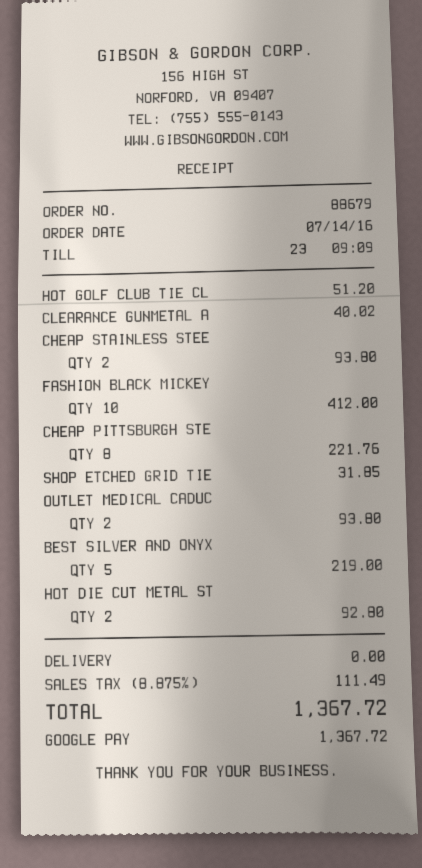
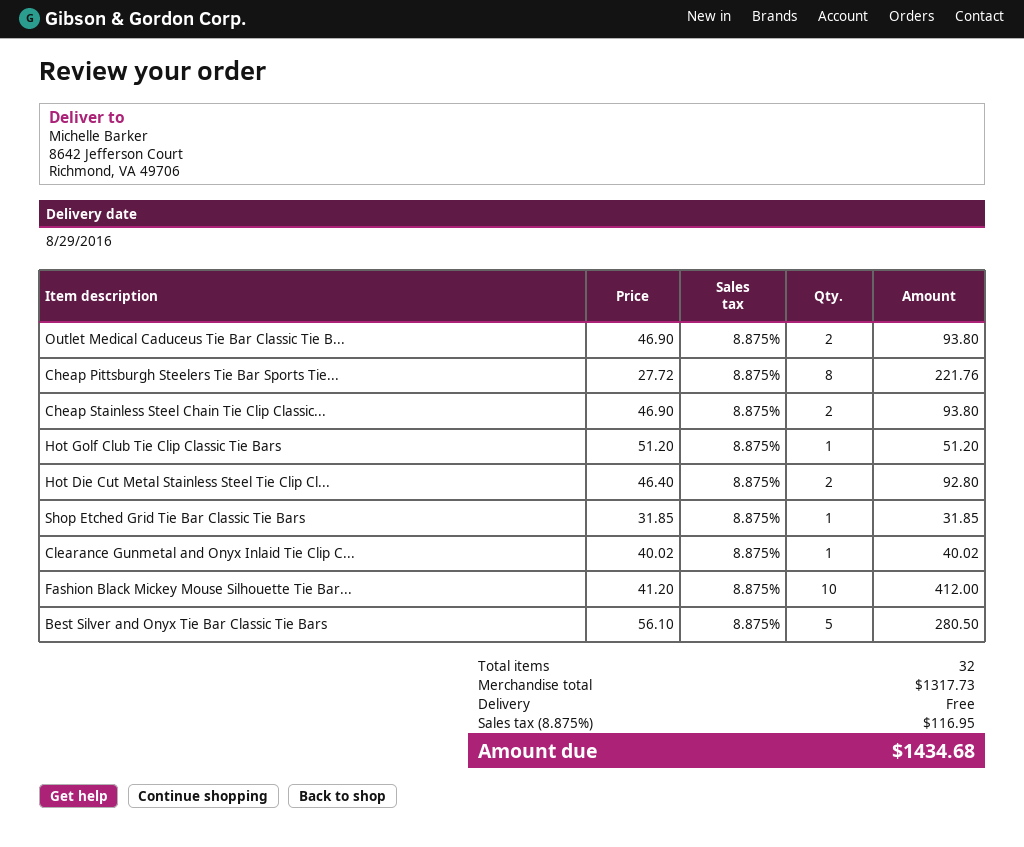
BEST SILVER AND ONYX: 5 for 219.00 -> 5 for 280.50
tax: 8.875% = 111.49 -> 8.875% = 116.95
total: 1367.72 -> 1434.68

